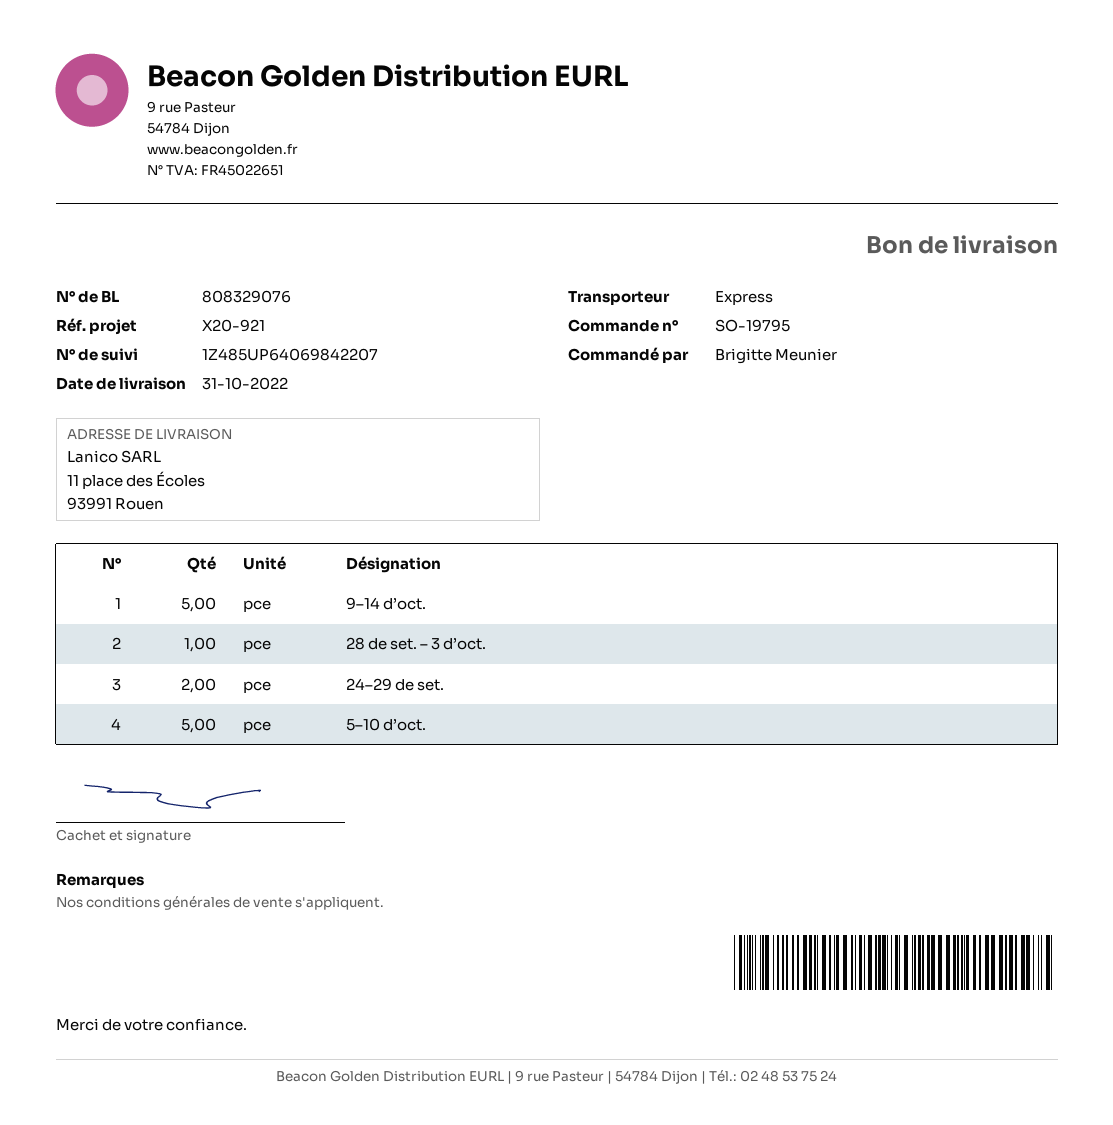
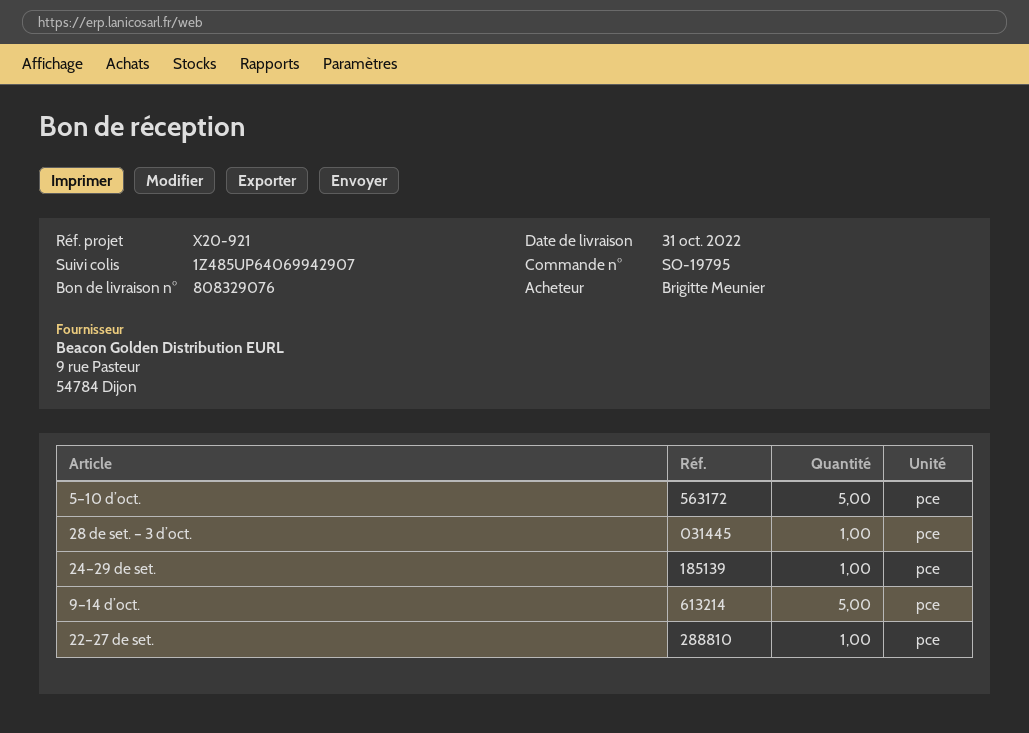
tracking number: 1Z485UP64069842207 -> 1Z485UP64069942907
24–29 de set.: 2 -> 1
22–27 de set.: none -> 1

